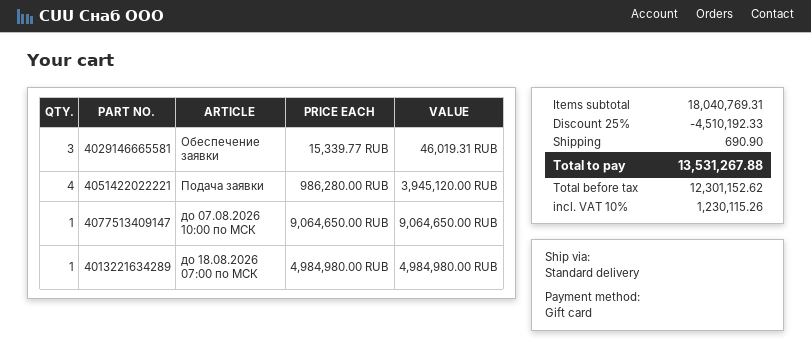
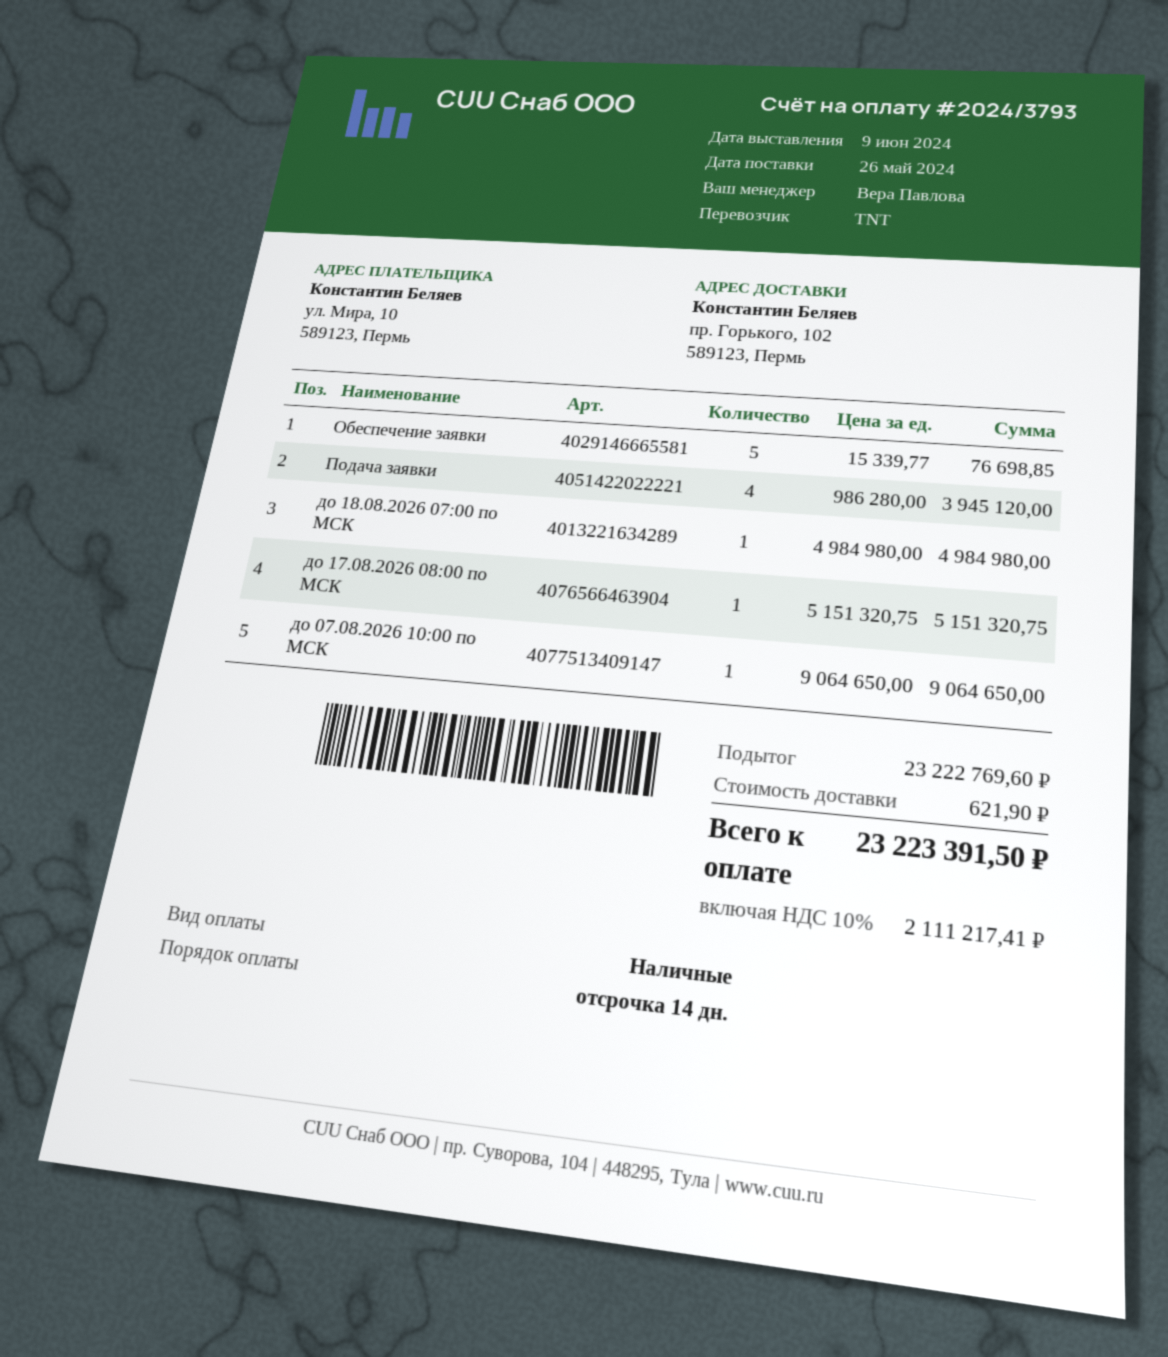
payment method: gift card -> cash
shipping method: standard -> TNT
Обеспечение заявки: 3 x 15339.77 = 46019.31 -> 5 x 15339.77 = 76698.85
до 17.08.2026 08:00 по МСК: none -> 1 x 5151320.75 = 5151320.75
subtotal: 18040769.31 -> 23222769.60
discount: 25% = 4510192.33 -> none
shipping: 690.90 -> 621.90
tax: 10% = 1230115.26 -> 10% = 2111217.41
total: 13531267.88 -> 23223391.50

